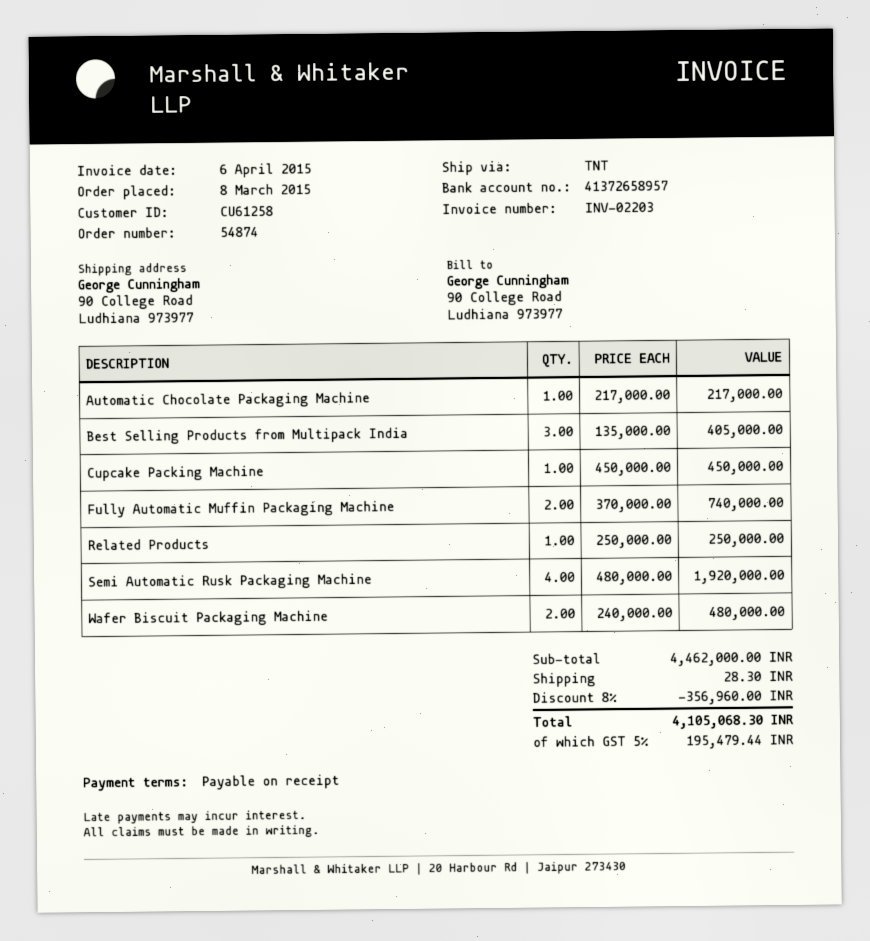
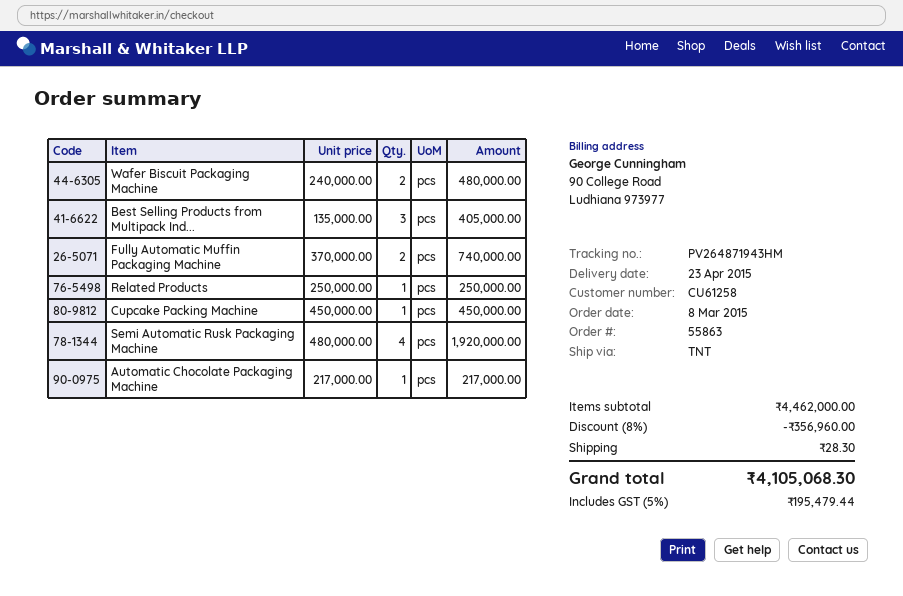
order number: 54874 -> 55863

